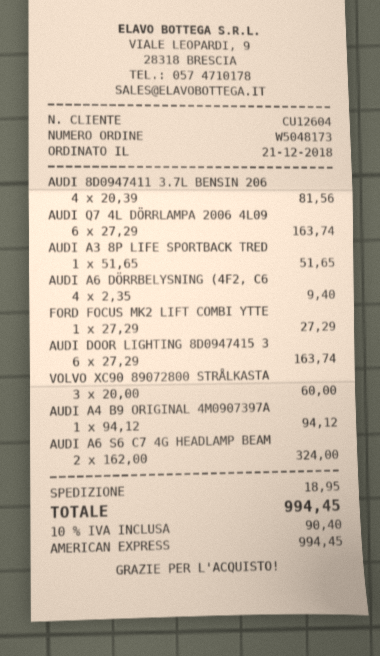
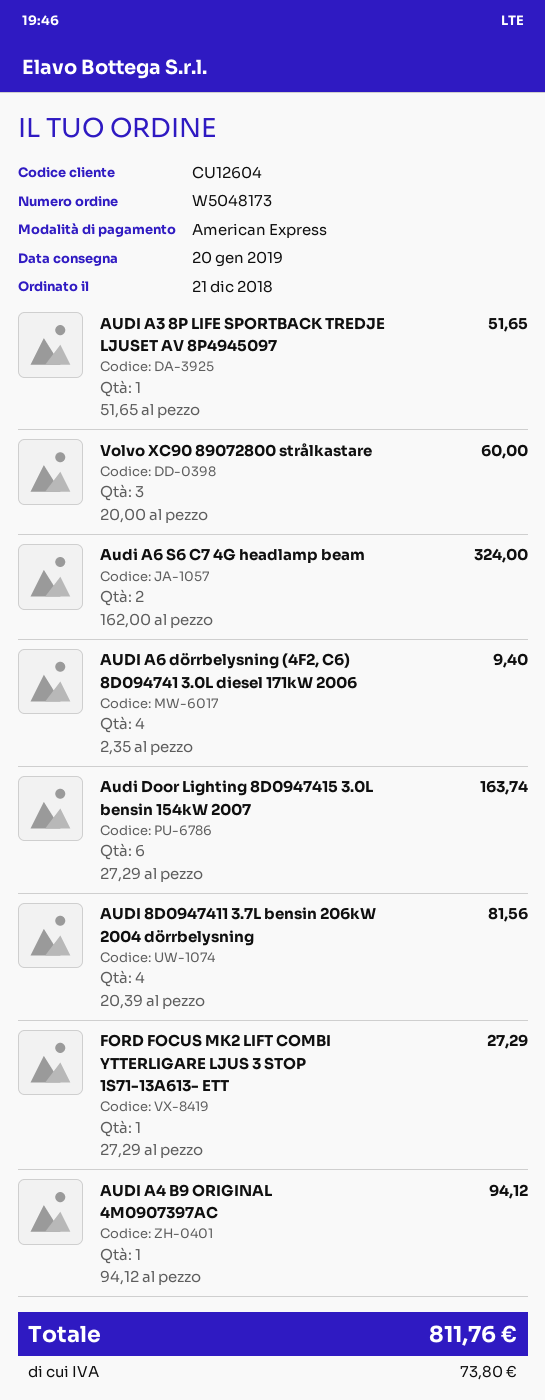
AUDI Q7 4L DÖRRLAMPA 2006 4L09: 6 x 27.29 = 163.74 -> none
shipping: 18.95 -> none
tax: 90.40 -> 73.80
total: 994.45 -> 811.76

